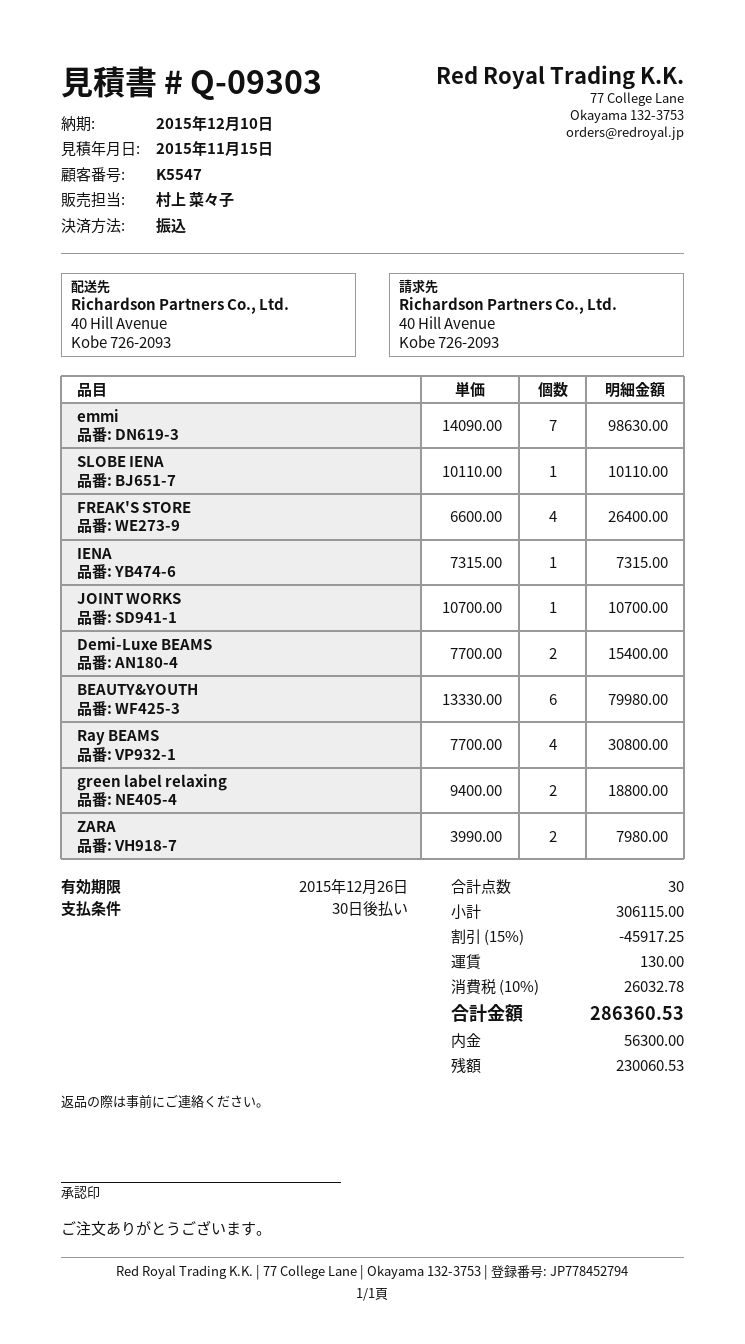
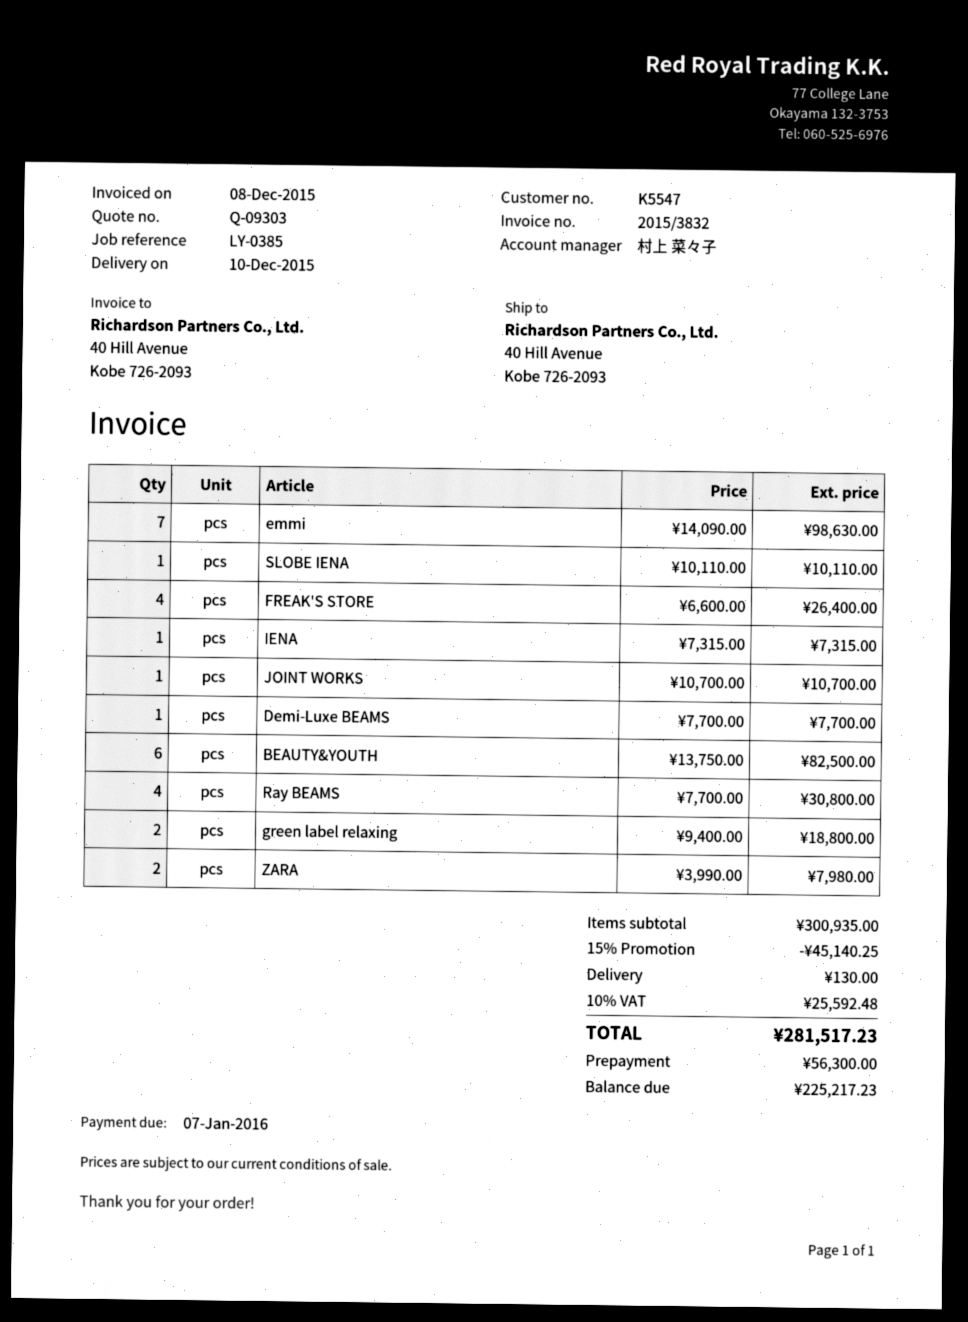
Demi-Luxe BEAMS: 2 x 7700.00 = 15400.00 -> 1 x 7700.00 = 7700.00
BEAUTY&YOUTH: 6 x 13330.00 = 79980.00 -> 6 x 13750.00 = 82500.00
subtotal: 306115.00 -> 300935.00
discount: 15% = 45917.25 -> 15% = 45140.25
tax: 10% = 26032.78 -> 10% = 25592.48
total: 286360.53 -> 281517.23
balance: 230060.53 -> 225217.23

